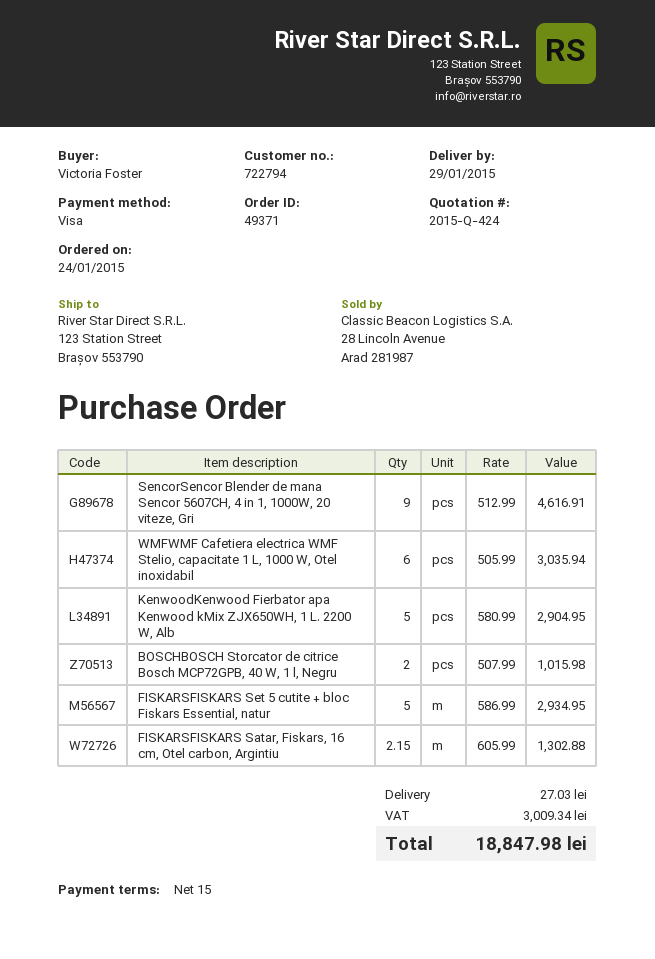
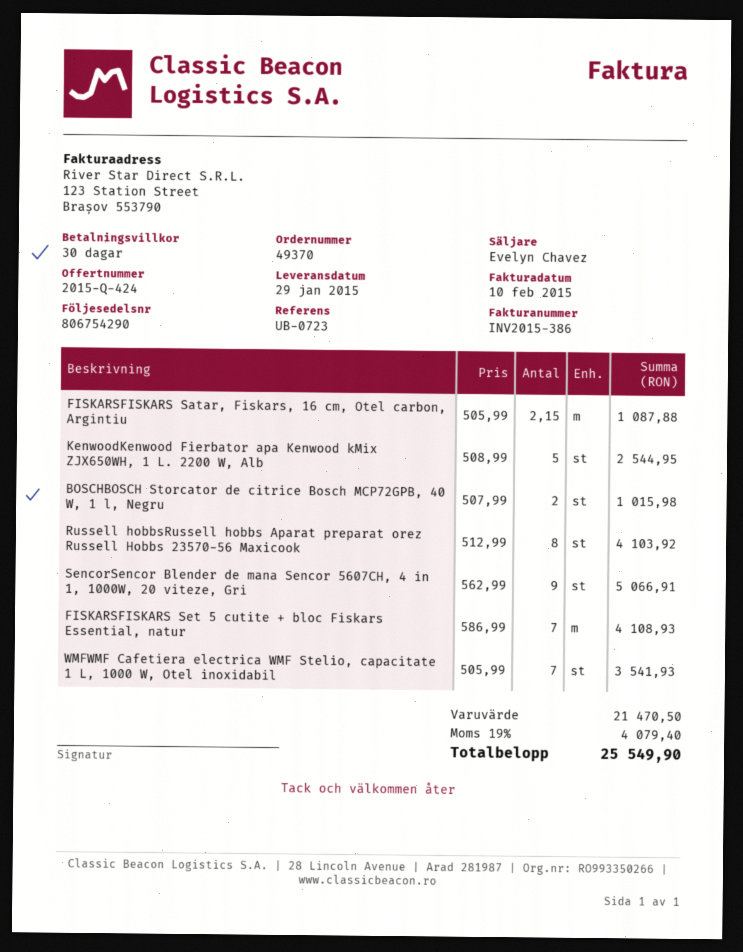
order number: 49371 -> 49370
payment terms: 15 days -> 30 days
SencorSencor Blender de mana Sencor 5607CH, 4 in 1, 1000W, 20 viteze, Gri: 9 x 512.99 = 4616.91 -> 9 x 562.99 = 5066.91
WMFWMF Cafetiera electrica WMF Stelio, capacitate 1 L, 1000 W, Otel inoxidabil: 6 x 505.99 = 3035.94 -> 7 x 505.99 = 3541.93
KenwoodKenwood Fierbator apa Kenwood kMix ZJX650WH, 1 L. 2200 W, Alb: 5 x 580.99 = 2904.95 -> 5 x 508.99 = 2544.95
FISKARSFISKARS Set 5 cutite + bloc Fiskars Essential, natur: 5 x 586.99 = 2934.95 -> 7 x 586.99 = 4108.93
FISKARSFISKARS Satar, Fiskars, 16 cm, Otel carbon, Argintiu: 2.15 x 605.99 = 1302.88 -> 2.15 x 505.99 = 1087.88
Russell hobbsRussell hobbs Aparat preparat orez Russell Hobbs 23570-56 Maxicook: none -> 8 x 512.99 = 4103.92
shipping: 27.03 -> none
tax: 3009.34 -> 4079.40
total: 18847.98 -> 25549.90

